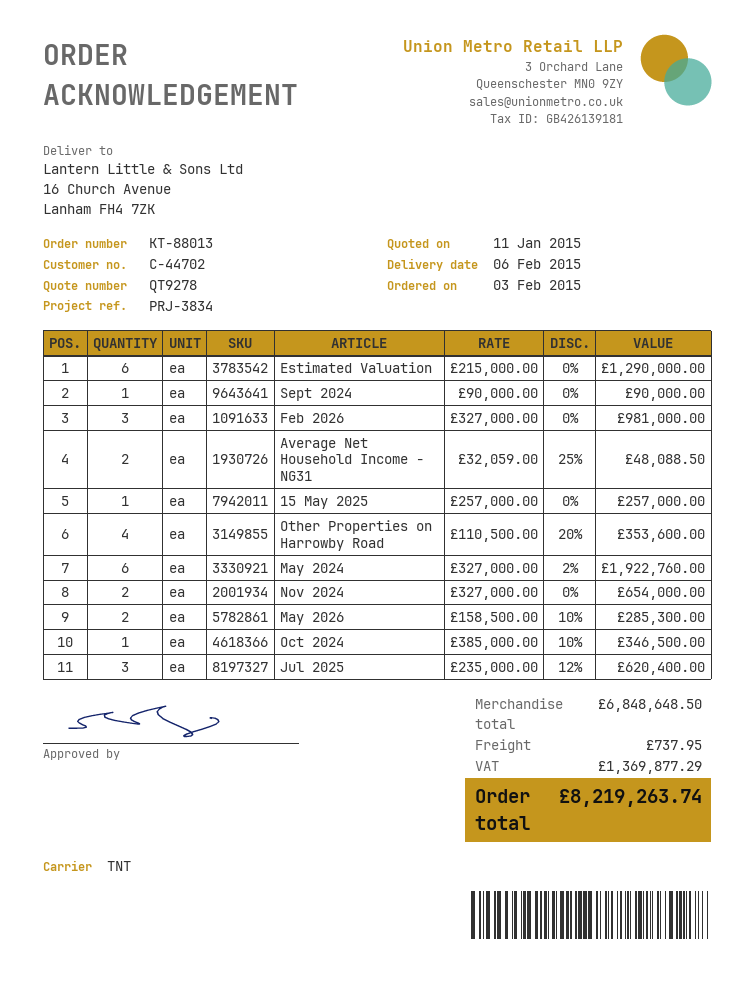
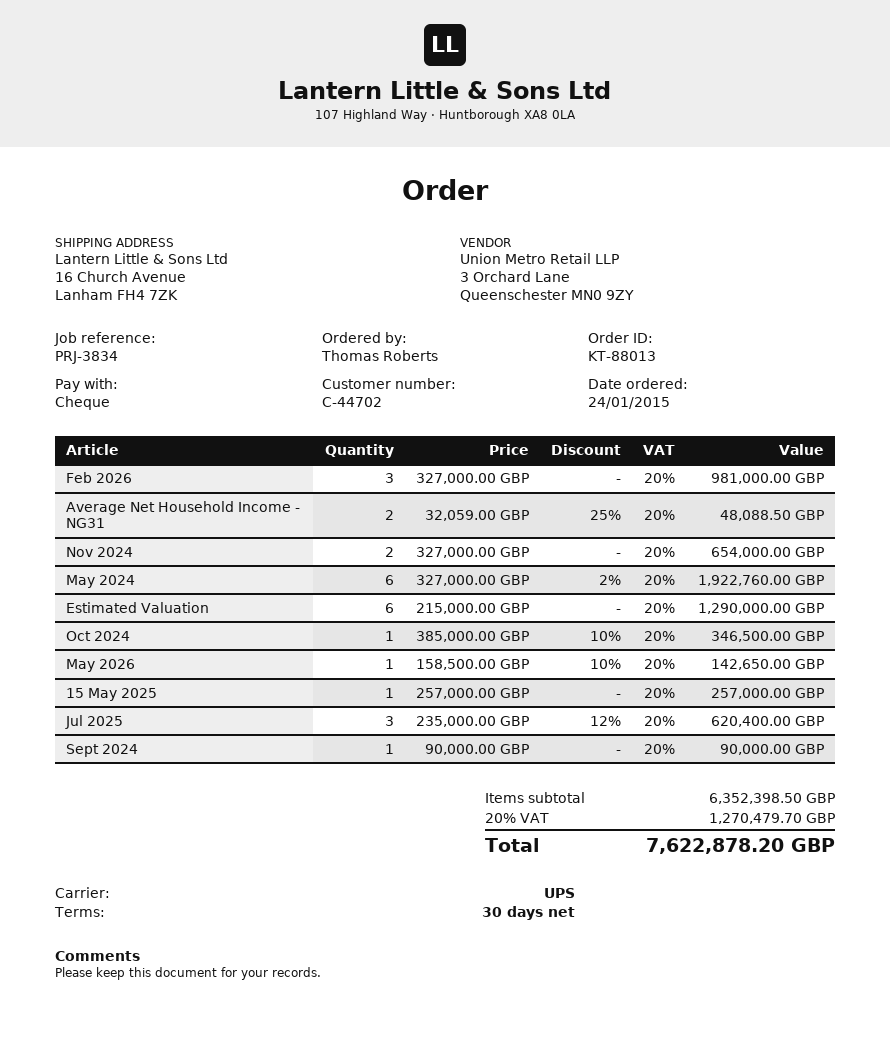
order date: 2015-02-03 -> 2015-01-24
shipping method: TNT -> UPS
Other Properties on Harrowby Road: 4 x 110500.00 - 20% = 353600.00 -> none
May 2026: 2 x 158500.00 - 10% = 285300.00 -> 1 x 158500.00 - 10% = 142650.00
subtotal: 6848648.50 -> 6352398.50
shipping: 737.95 -> none
tax: 1369877.29 -> 1270479.70
total: 8219263.74 -> 7622878.20

